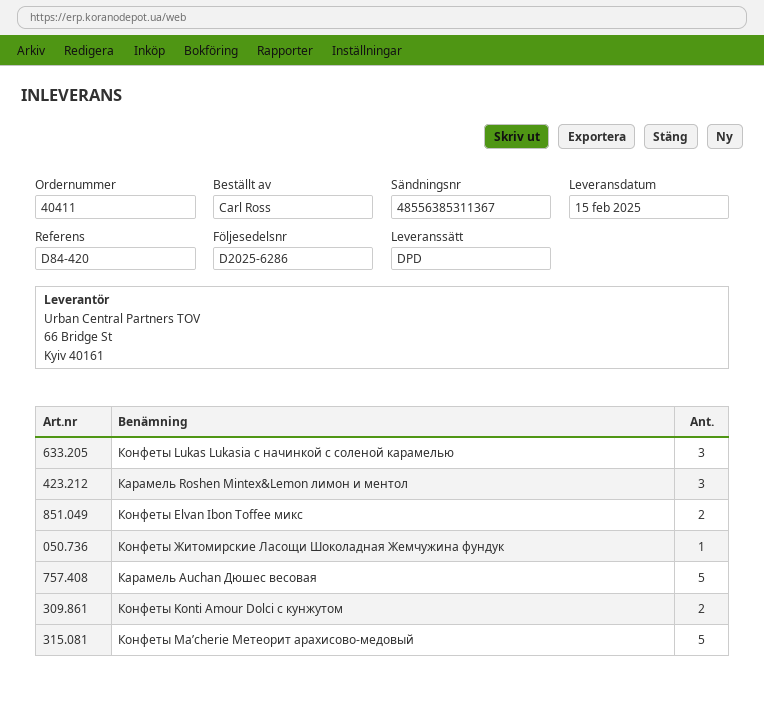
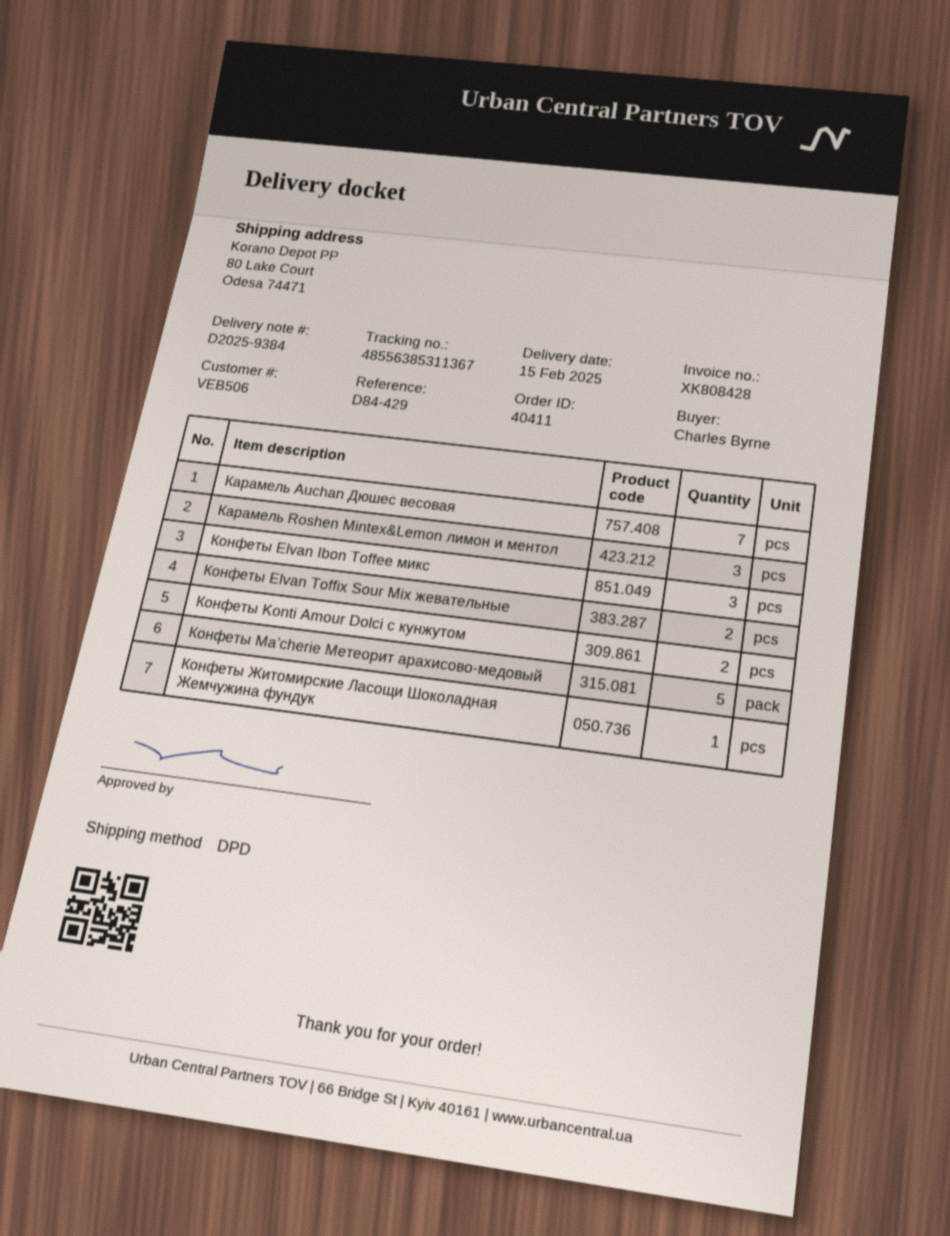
delivery note number: D2025-6286 -> D2025-9384
reference: D84-420 -> D84-429
ordered by: Carl Ross -> Charles Byrne
Конфеты Lukas Lukasia с начинкой с соленой карамелью: 3 -> none
Конфеты Elvan Ibon Toffee микс: 2 -> 3
Карамель Auchan Дюшес весовая: 5 -> 7
Конфеты Elvan Toffix Sour Mix жевательные: none -> 2

